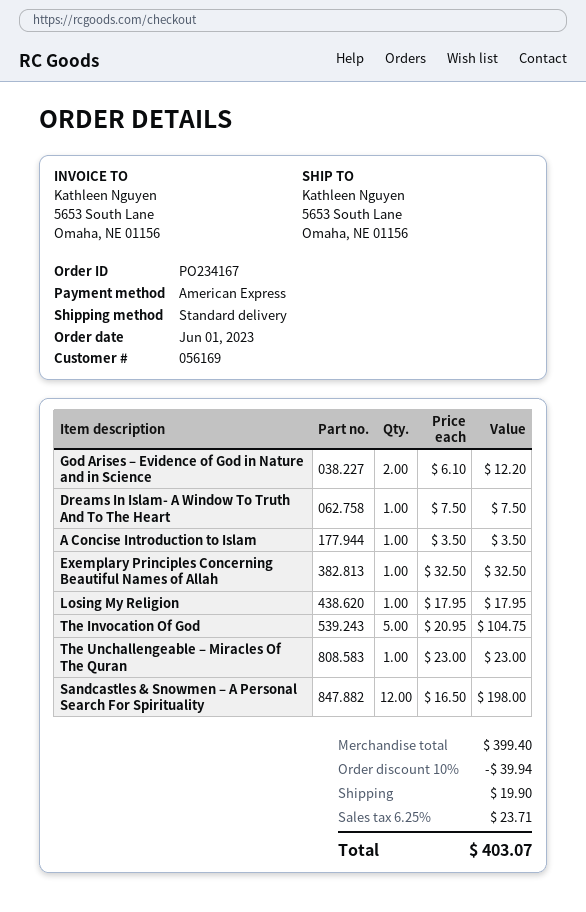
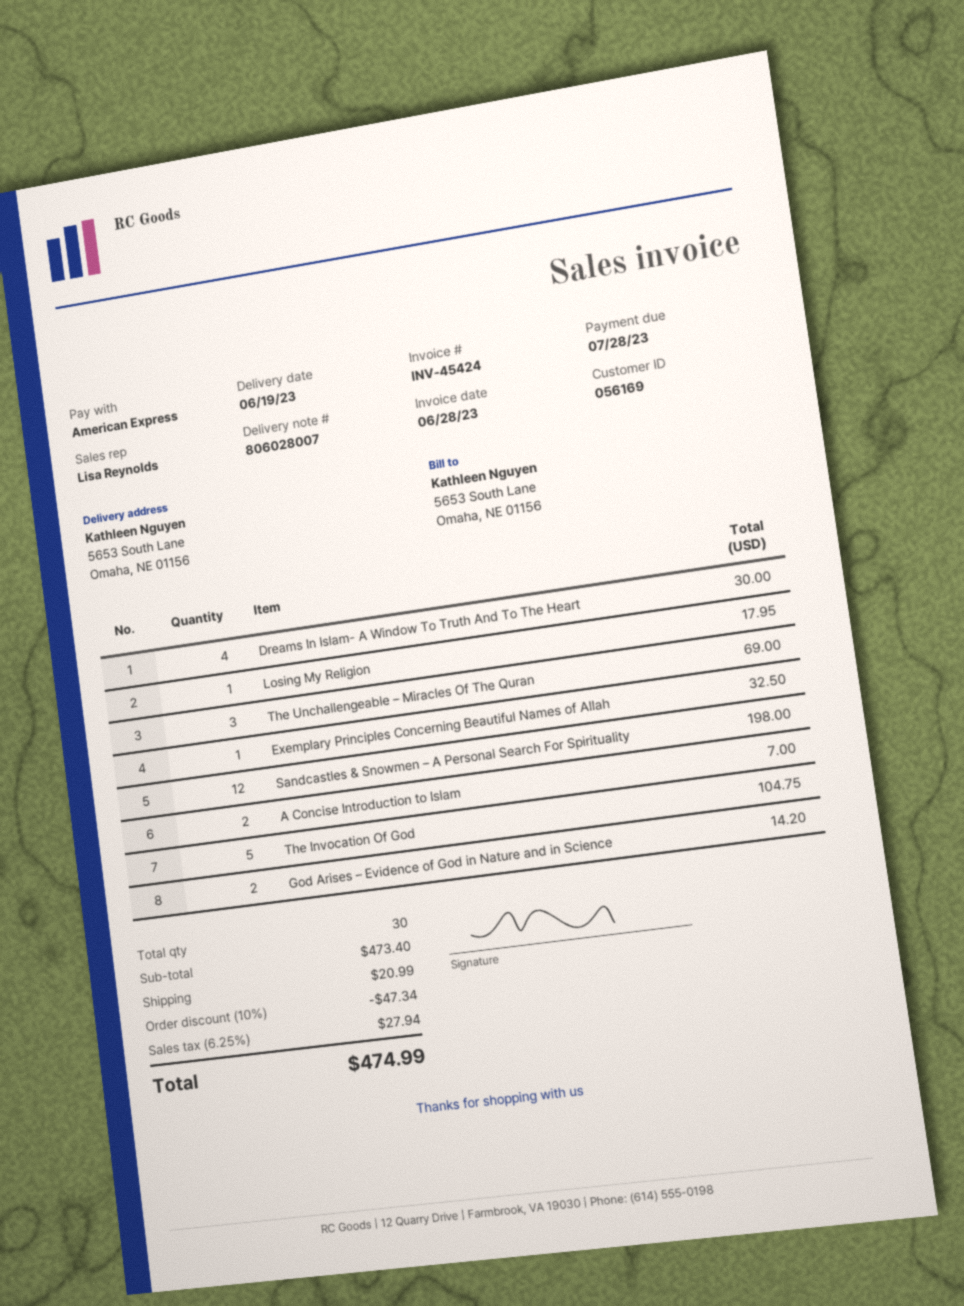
God Arises – Evidence of God in Nature and in Science: 2 for 12.20 -> 2 for 14.20
Dreams In Islam- A Window To Truth And To The Heart: 1 for 7.50 -> 4 for 30.00
A Concise Introduction to Islam: 1 for 3.50 -> 2 for 7.00
The Unchallengeable – Miracles Of The Quran: 1 for 23.00 -> 3 for 69.00
subtotal: 399.40 -> 473.40
discount: 10% = 39.94 -> 10% = 47.34
shipping: 19.90 -> 20.99
tax: 6.25% = 23.71 -> 6.25% = 27.94
total: 403.07 -> 474.99

